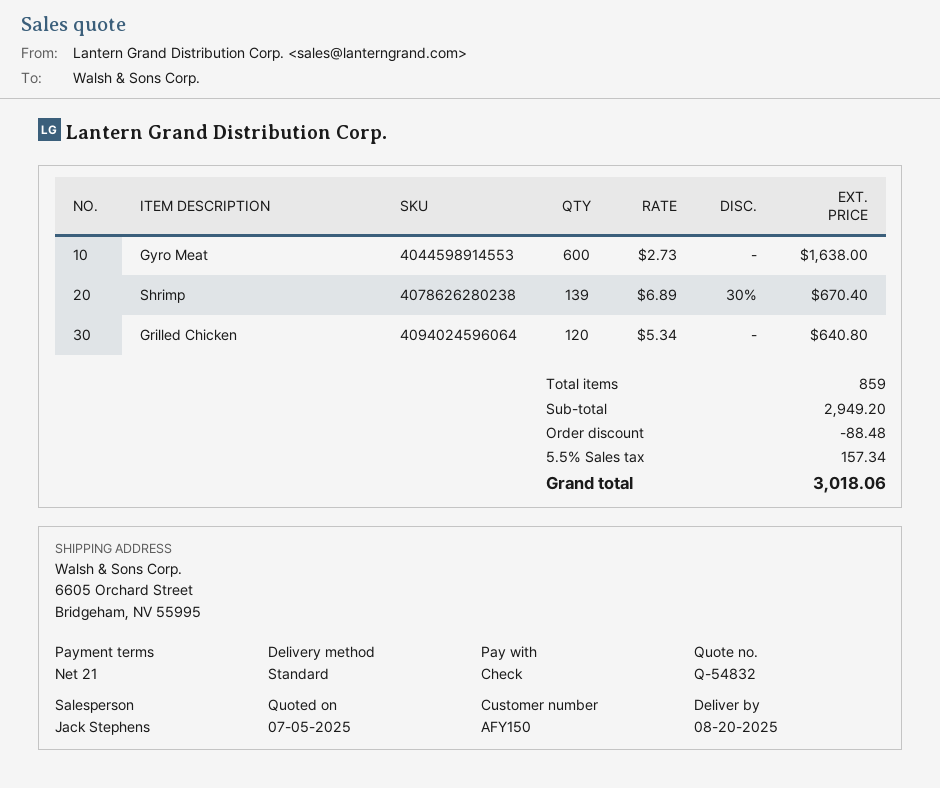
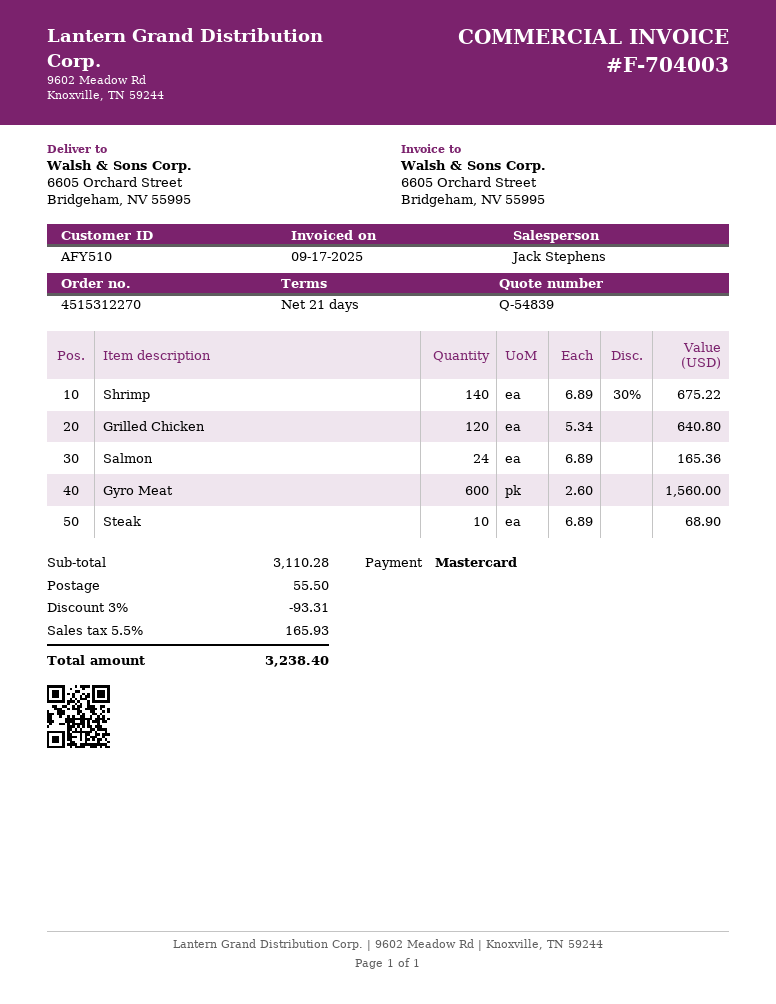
quote number: Q-54832 -> Q-54839
customer number: AFY150 -> AFY510
payment method: cheque -> Mastercard
Gyro Meat: 600 x 2.73 = 1638.00 -> 600 x 2.60 = 1560.00
Shrimp: 139 x 6.89 - 30% = 670.40 -> 140 x 6.89 - 30% = 675.22
Salmon: none -> 24 x 6.89 = 165.36
Steak: none -> 10 x 6.89 = 68.90
subtotal: 2949.20 -> 3110.28
discount: 88.48 -> 93.31
shipping: none -> 55.50
tax: 5.5% = 157.34 -> 5.5% = 165.93
total: 3018.06 -> 3238.40

